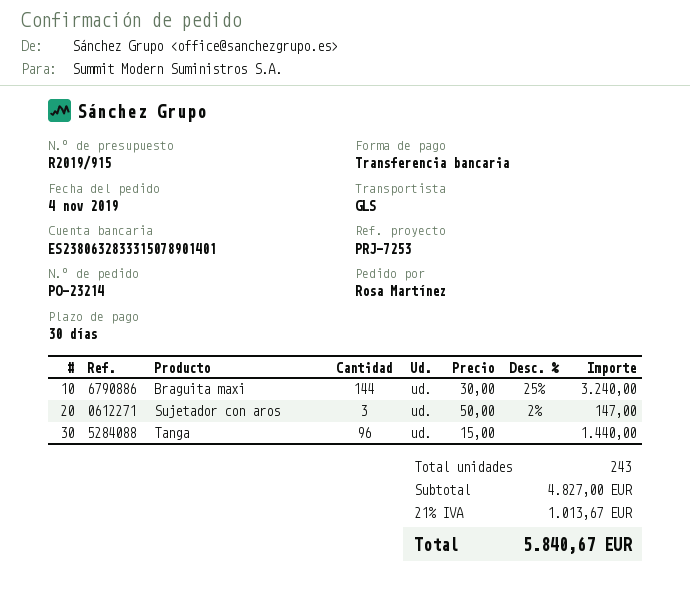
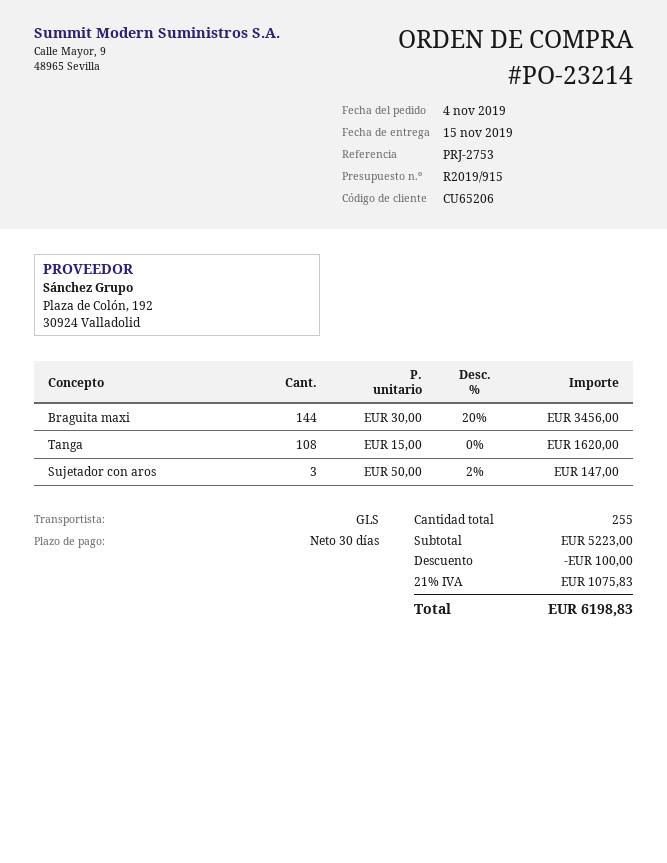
reference: PRJ-7253 -> PRJ-2753
Braguita maxi: 144 x 30.00 - 25% = 3240.00 -> 144 x 30.00 - 20% = 3456.00
Tanga: 96 x 15.00 = 1440.00 -> 108 x 15.00 = 1620.00
total quantity: 243 -> 255
subtotal: 4827.00 -> 5223.00
discount: none -> 100.00
tax: 21% = 1013.67 -> 21% = 1075.83
total: 5840.67 -> 6198.83

